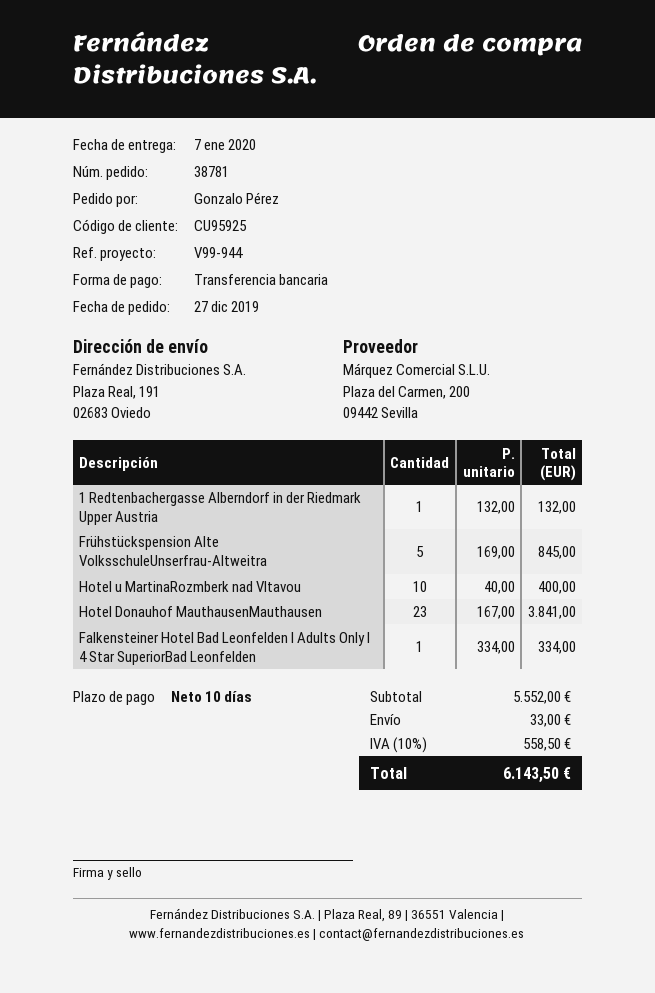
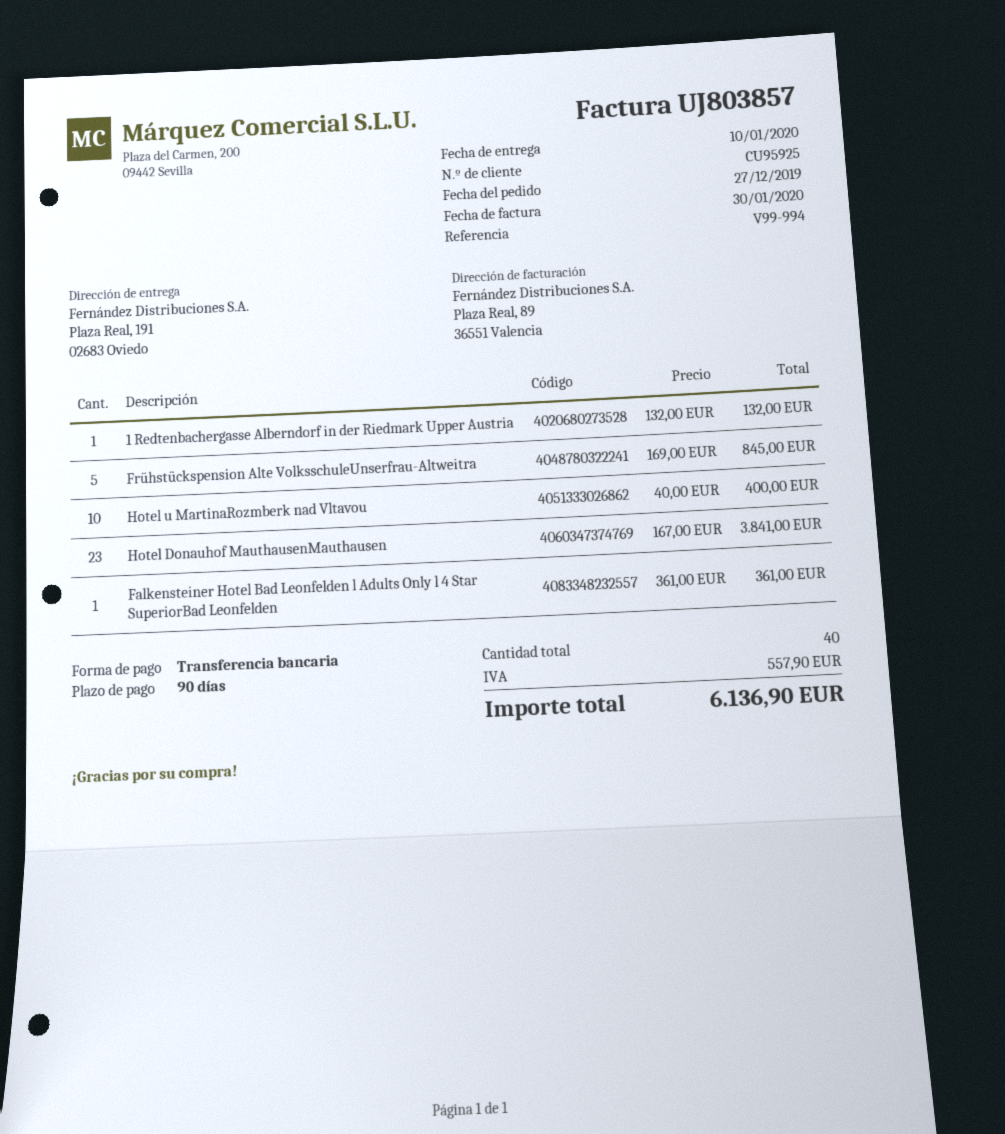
delivery date: 2020-01-07 -> 2020-01-10
payment terms: 10 days -> 90 days
reference: V99-944 -> V99-994
Falkensteiner Hotel Bad Leonfelden l Adults Only l 4 Star SuperiorBad Leonfelden: 1 x 334.00 = 334.00 -> 1 x 361.00 = 361.00
shipping: 33.00 -> none
tax: 558.50 -> 557.90
total: 6143.50 -> 6136.90

